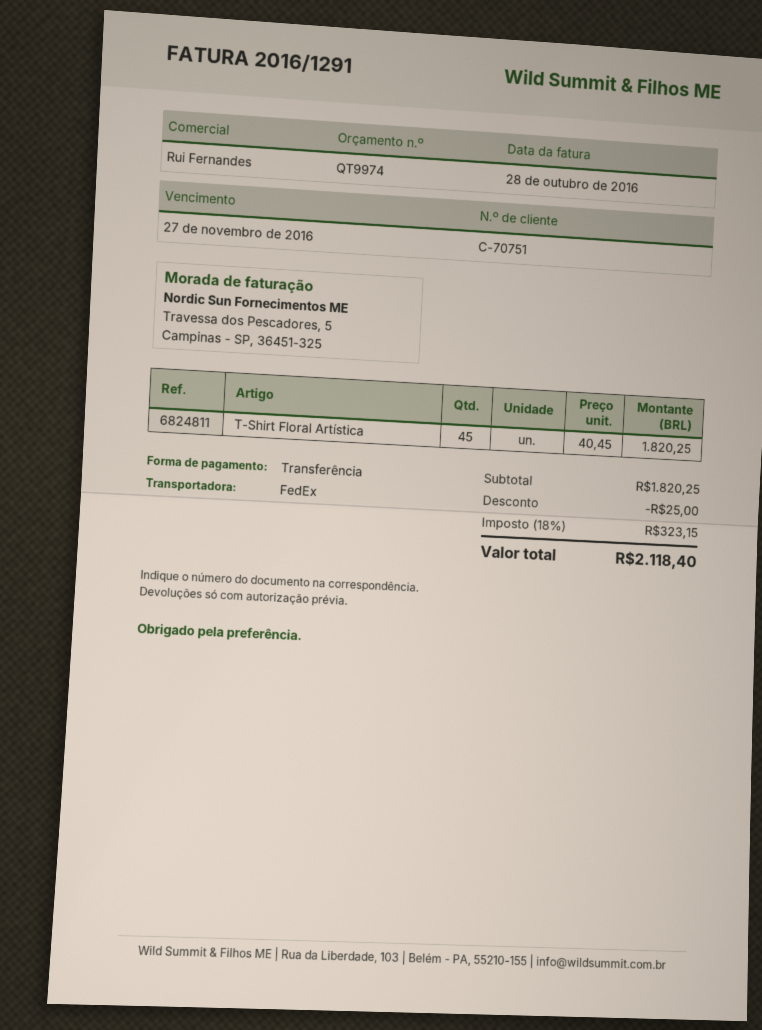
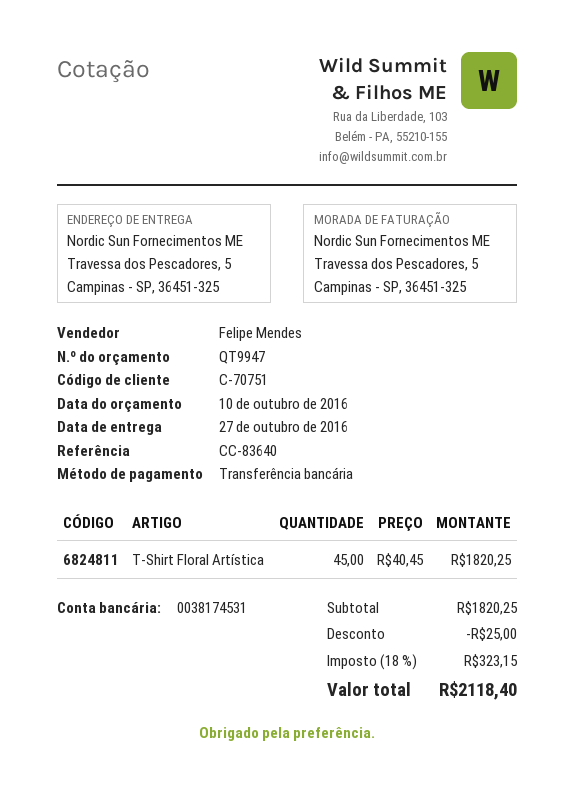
quote number: QT9974 -> QT9947
sales rep: Rui Fernandes -> Felipe Mendes

